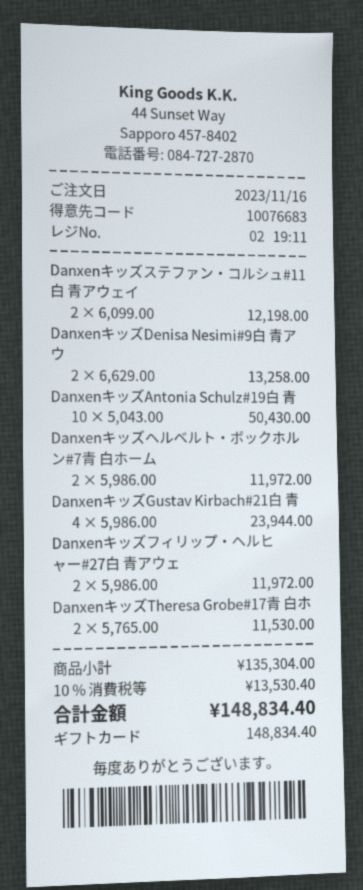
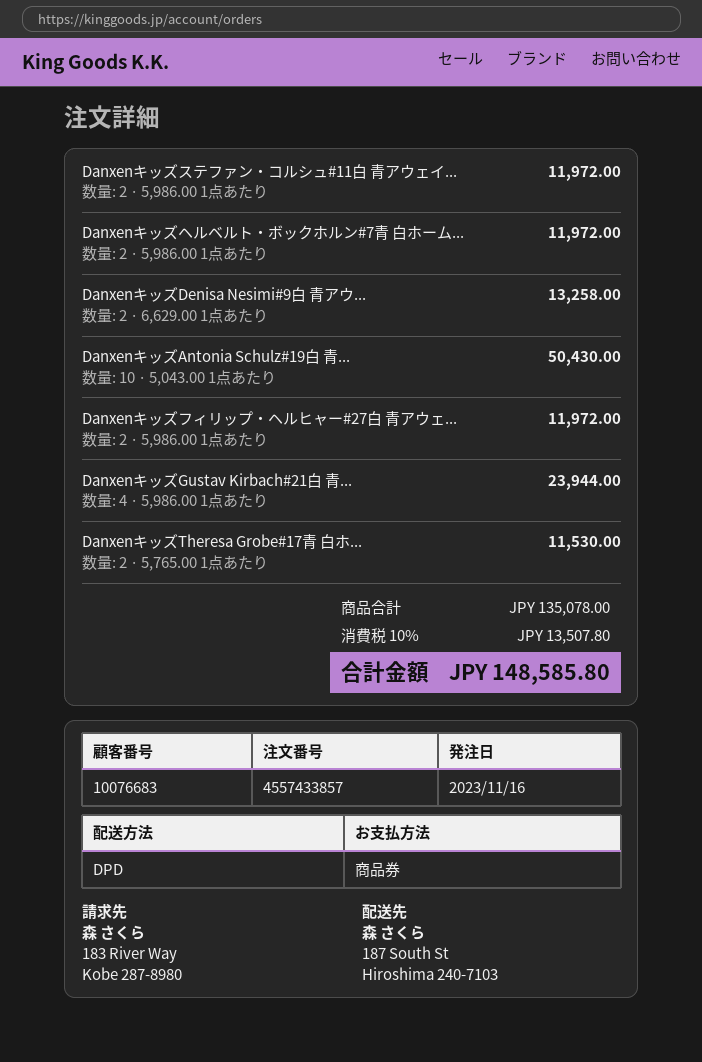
Danxenキッズステファン・コルシュ#11白 青アウェイ: 2 x 6099.00 = 12198.00 -> 2 x 5986.00 = 11972.00
subtotal: 135304.00 -> 135078.00
tax: 10% = 13530.40 -> 10% = 13507.80
total: 148834.40 -> 148585.80

